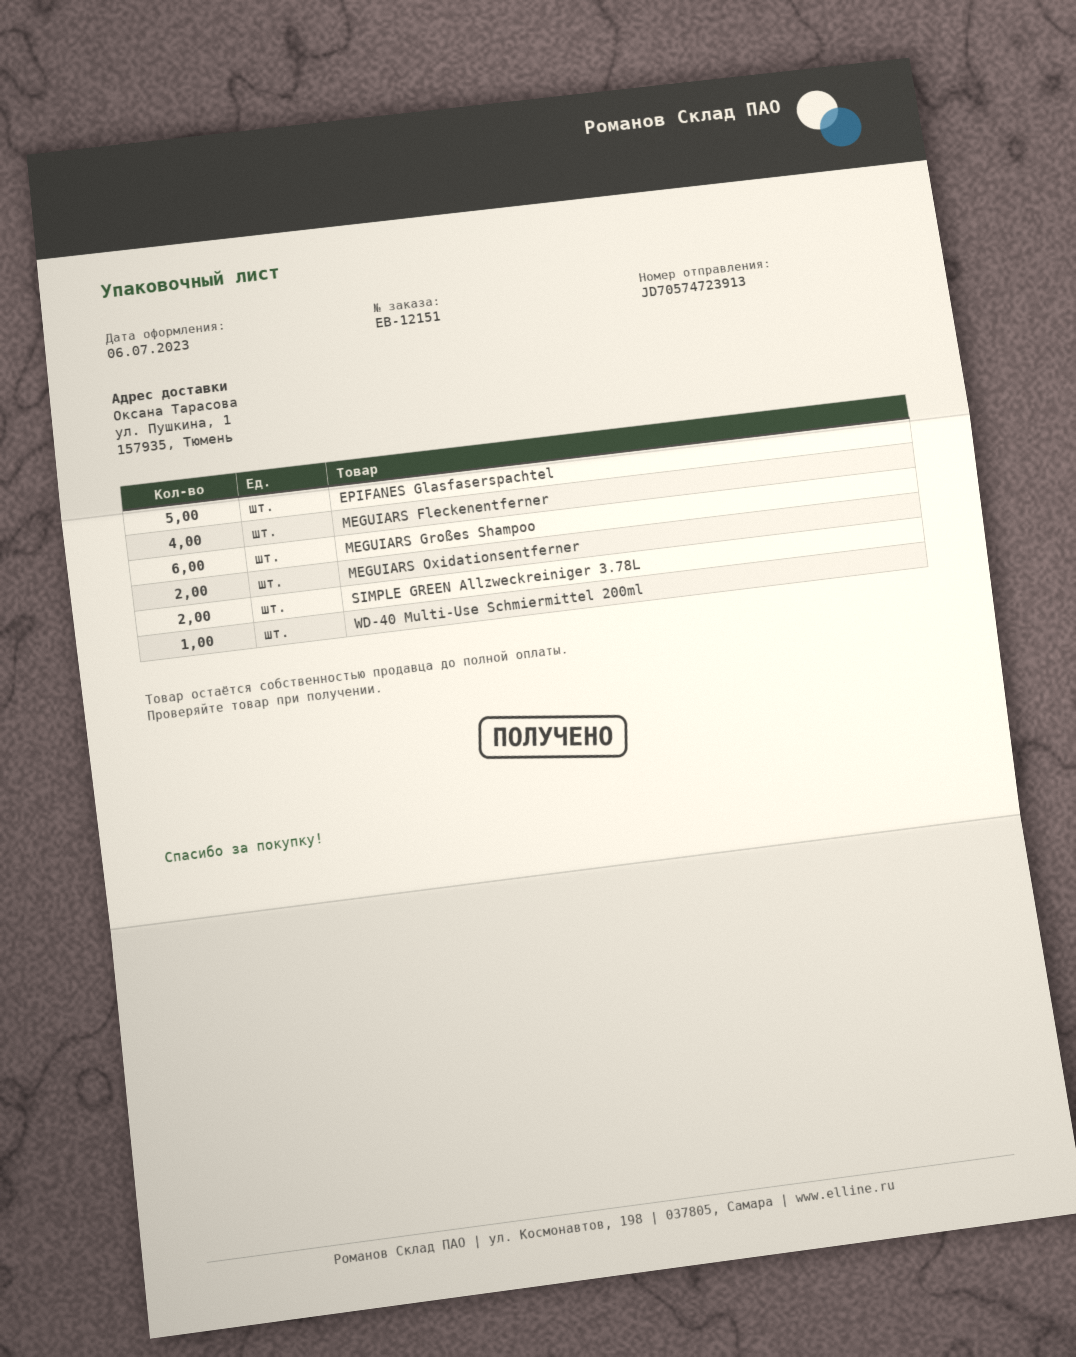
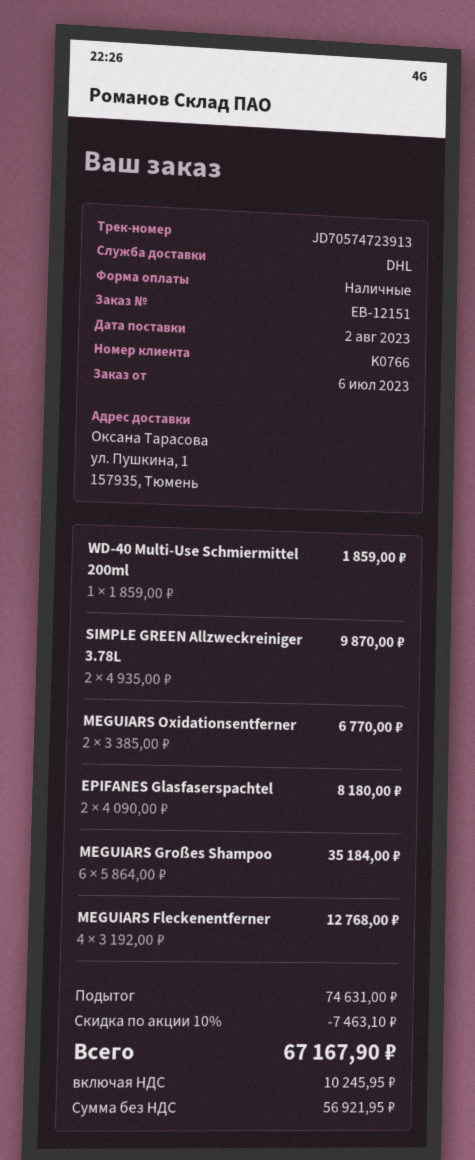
EPIFANES Glasfaserspachtel: 5 -> 2

